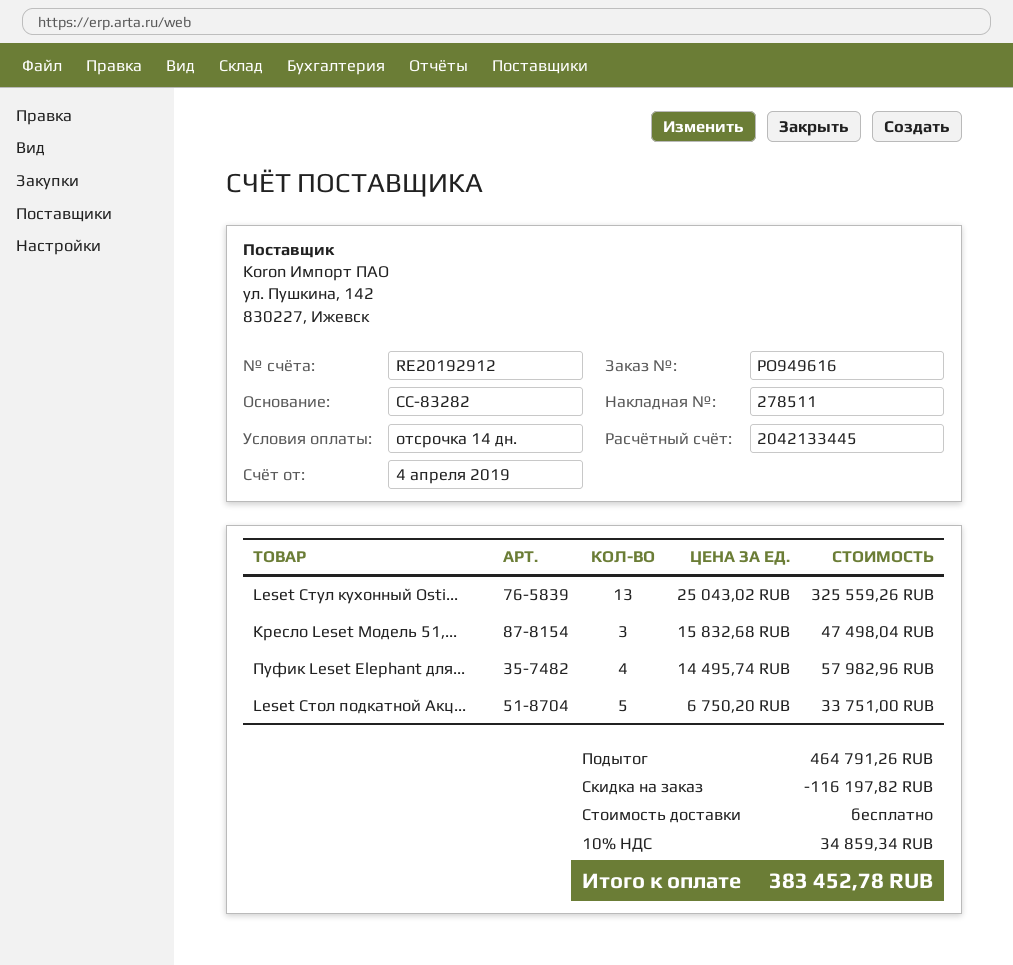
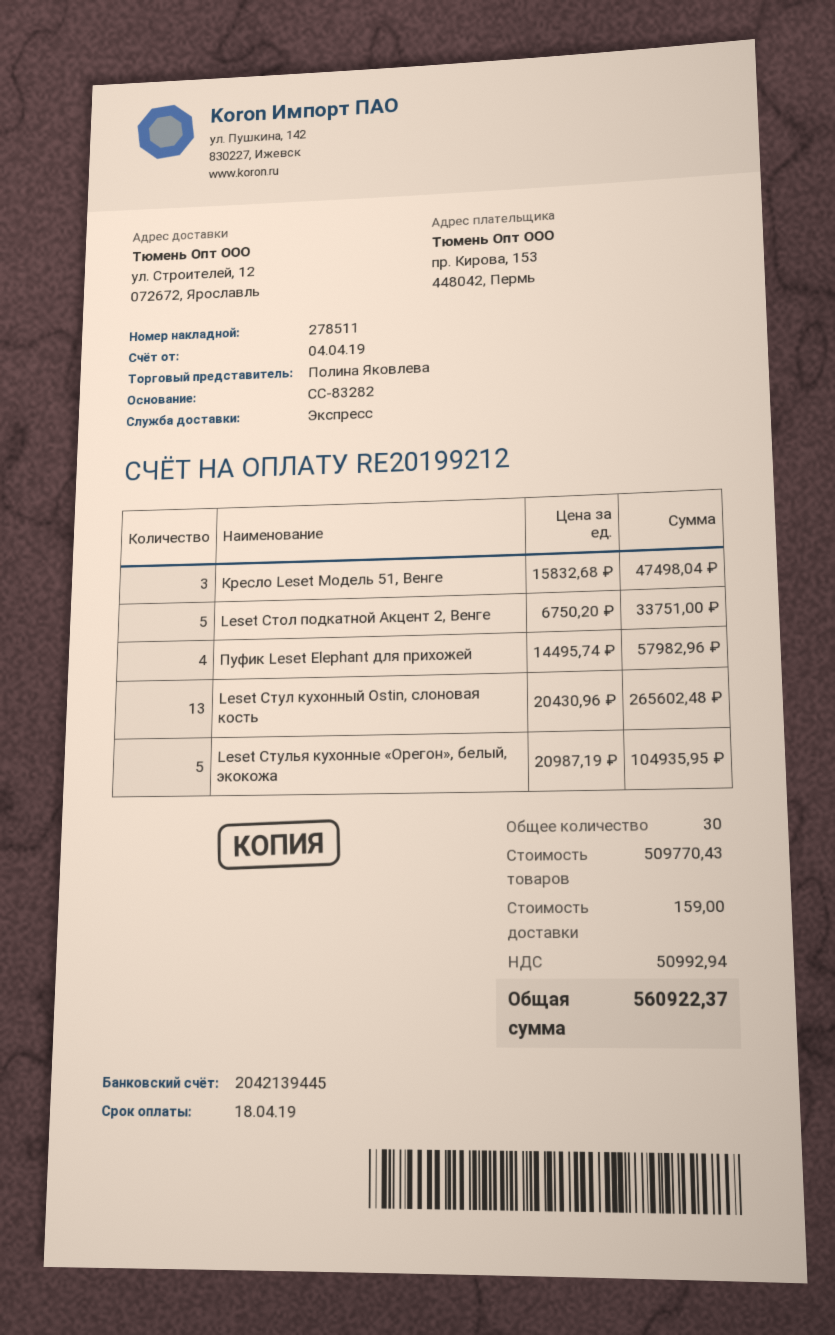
invoice number: RE20192912 -> RE20199212
bank account: 2042133445 -> 2042139445
Leset Стул кухонный Osti...: 13 x 25043.02 = 325559.26 -> 13 x 20430.96 = 265602.48
Leset Стулья кухонные «Орегон», белый, экокожа: none -> 5 x 20987.19 = 104935.95
subtotal: 464791.26 -> 509770.43
discount: 116197.82 -> none
shipping: 0.00 -> 159.00
tax: 34859.34 -> 50992.94
total: 383452.78 -> 560922.37

